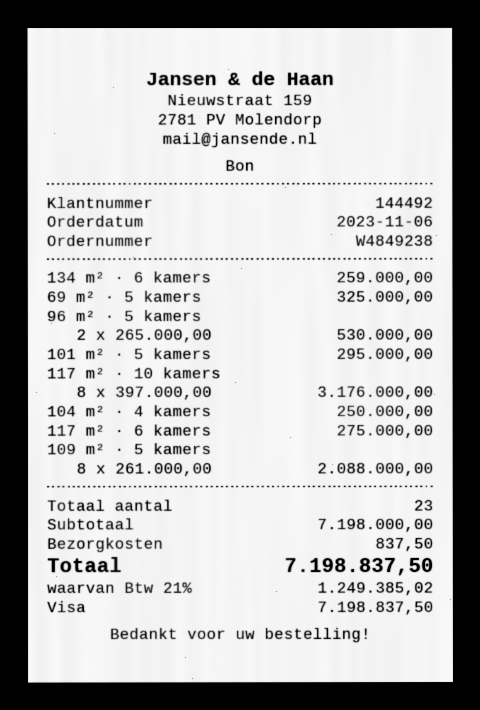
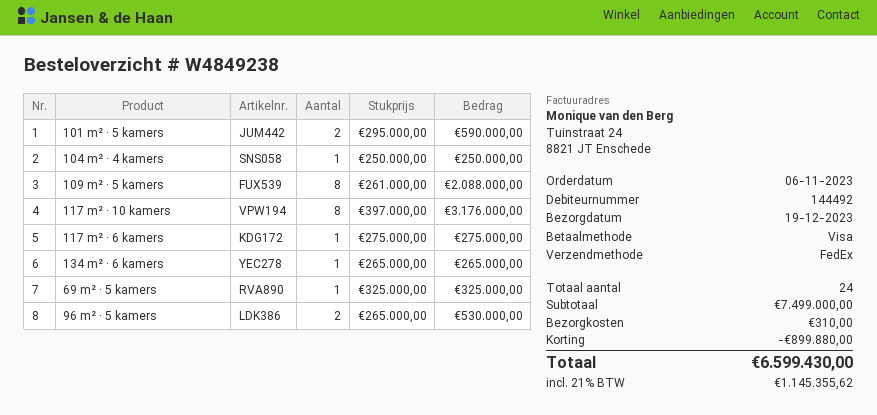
134 m² · 6 kamers: 1 x 259000.00 = 259000.00 -> 1 x 265000.00 = 265000.00
101 m² · 5 kamers: 1 x 295000.00 = 295000.00 -> 2 x 295000.00 = 590000.00
total quantity: 23 -> 24
subtotal: 7198000.00 -> 7499000.00
discount: none -> 899880.00
shipping: 837.50 -> 310.00
tax: 21% = 1249385.02 -> 21% = 1145355.62
total: 7198837.50 -> 6599430.00

